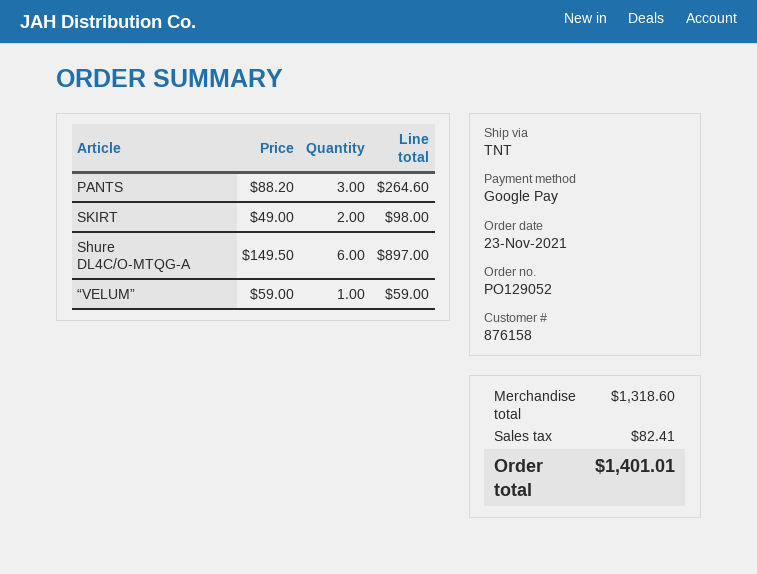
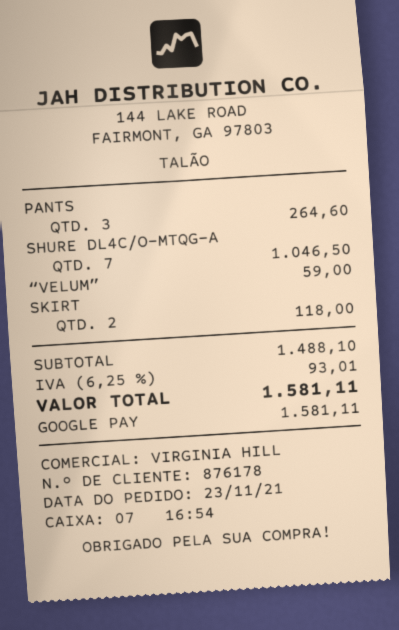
customer number: 876158 -> 876178
SKIRT: 2 for 98.00 -> 2 for 118.00
Shure DL4C/O-MTQG-A: 6 for 897.00 -> 7 for 1046.50
subtotal: 1318.60 -> 1488.10
tax: 82.41 -> 93.01
total: 1401.01 -> 1581.11

